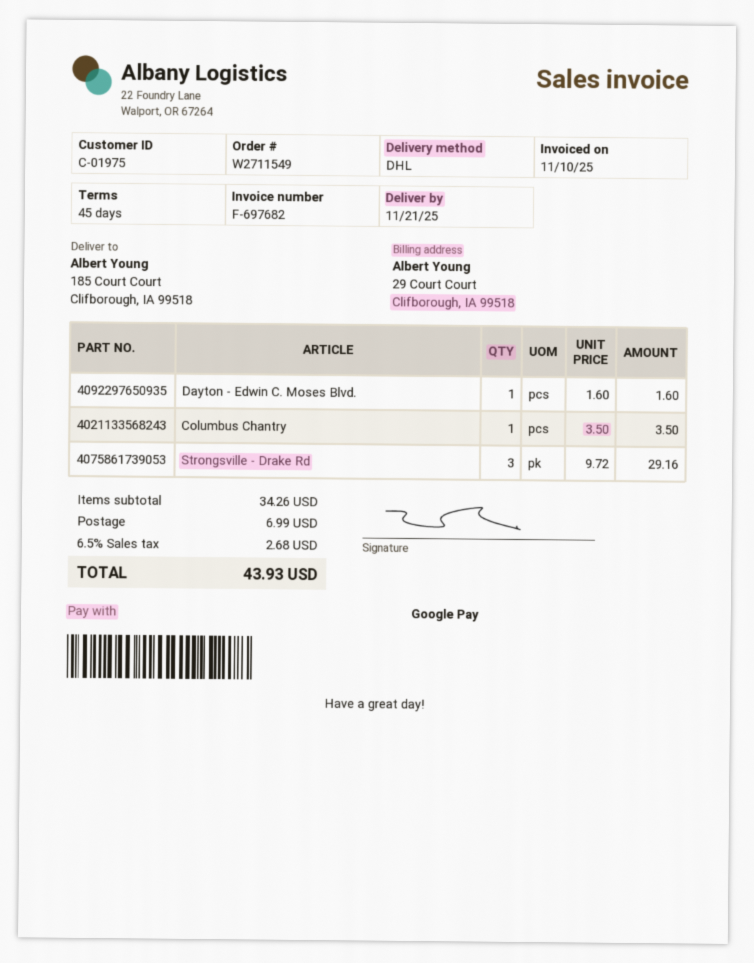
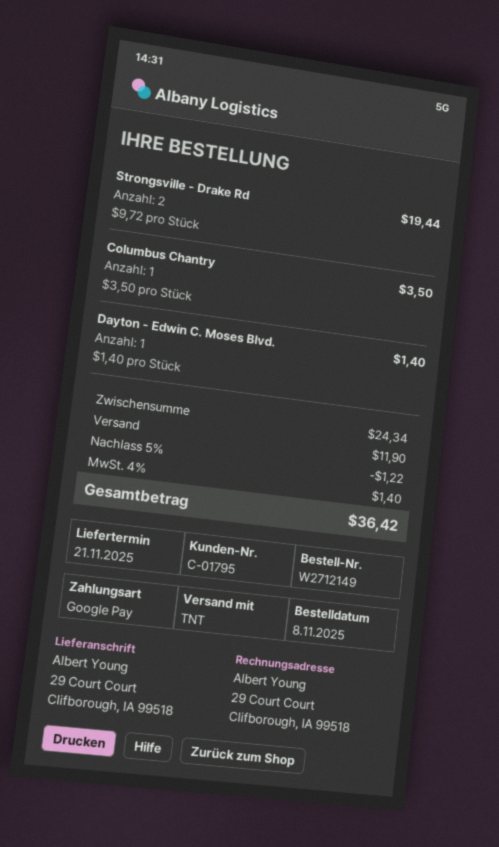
order number: W2711549 -> W2712149
customer number: C-01975 -> C-01795
shipping method: DHL -> TNT
ship to: 185 Court Court, Clifborough, IA 99518 -> 29 Court Court, Clifborough, IA 99518
Dayton - Edwin C. Moses Blvd.: 1 x 1.60 = 1.60 -> 1 x 1.40 = 1.40
Strongsville - Drake Rd: 3 x 9.72 = 29.16 -> 2 x 9.72 = 19.44
subtotal: 34.26 -> 24.34
discount: none -> 5% = 1.22
shipping: 6.99 -> 11.90
tax: 6.5% = 2.68 -> 4% = 1.40
total: 43.93 -> 36.42

